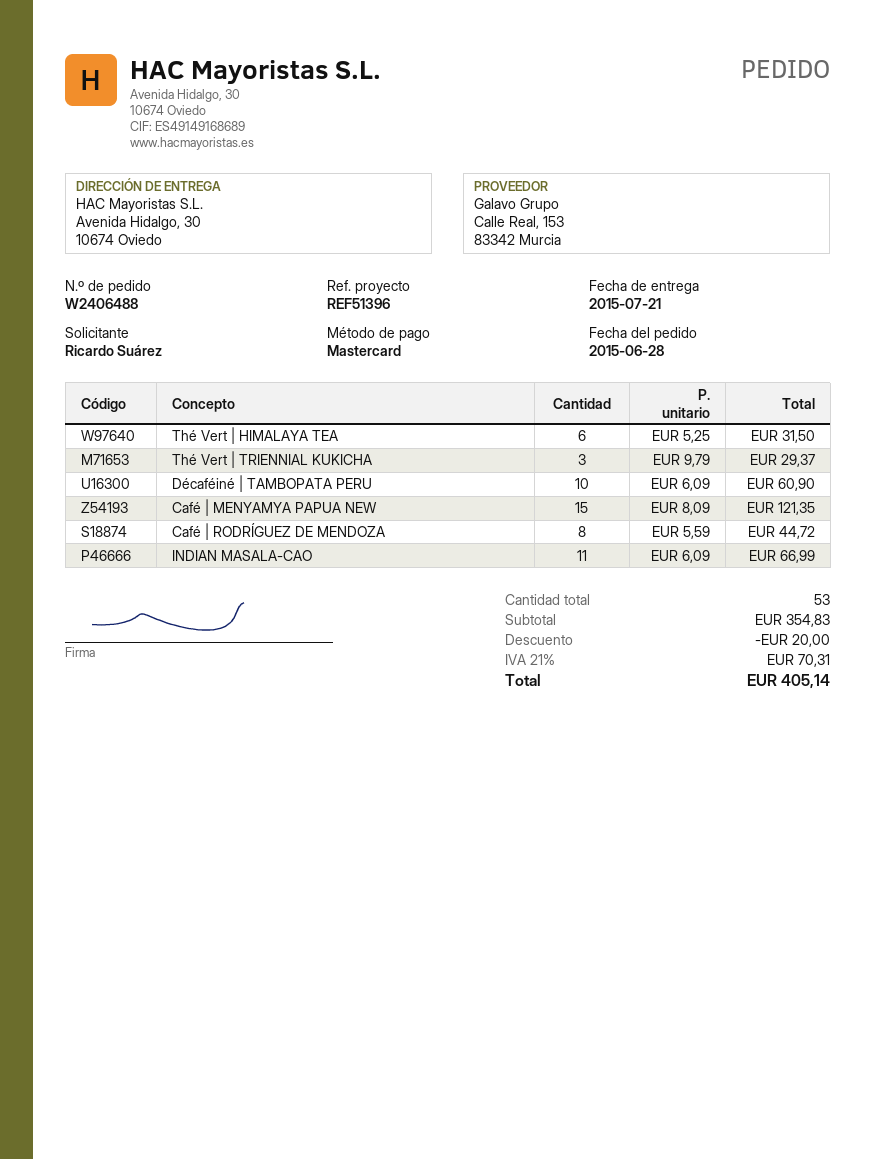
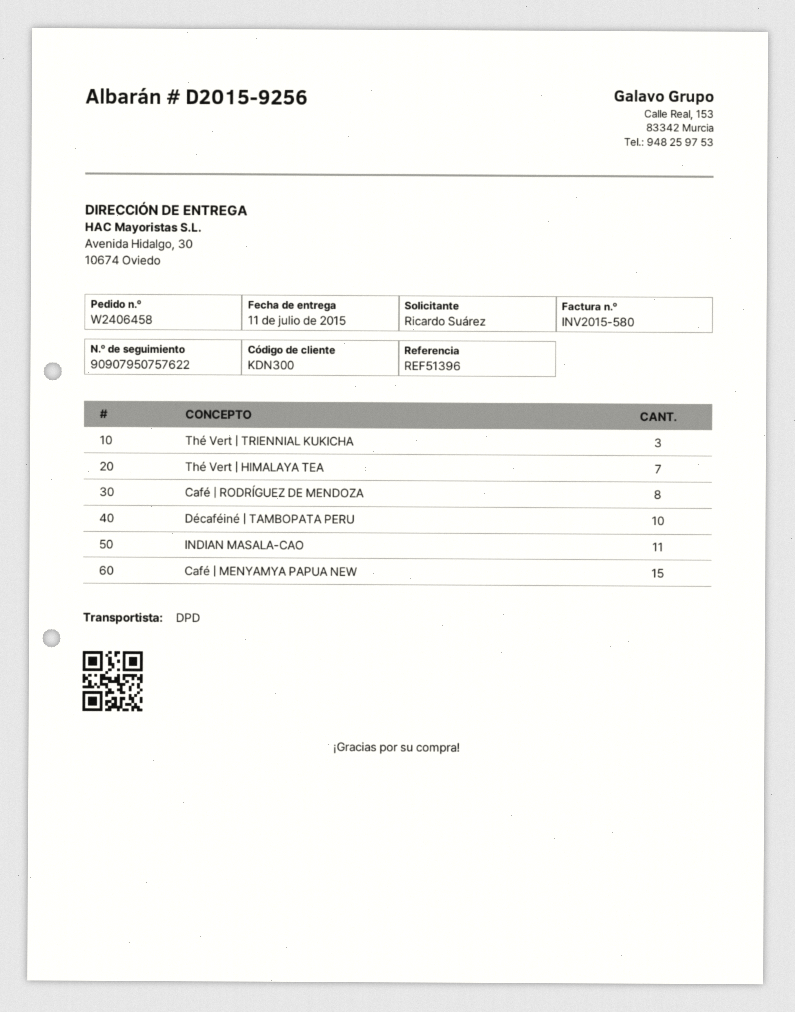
order number: W2406488 -> W2406458
delivery date: 2015-07-21 -> 2015-07-11
Thé Vert | HIMALAYA TEA: 6 -> 7

